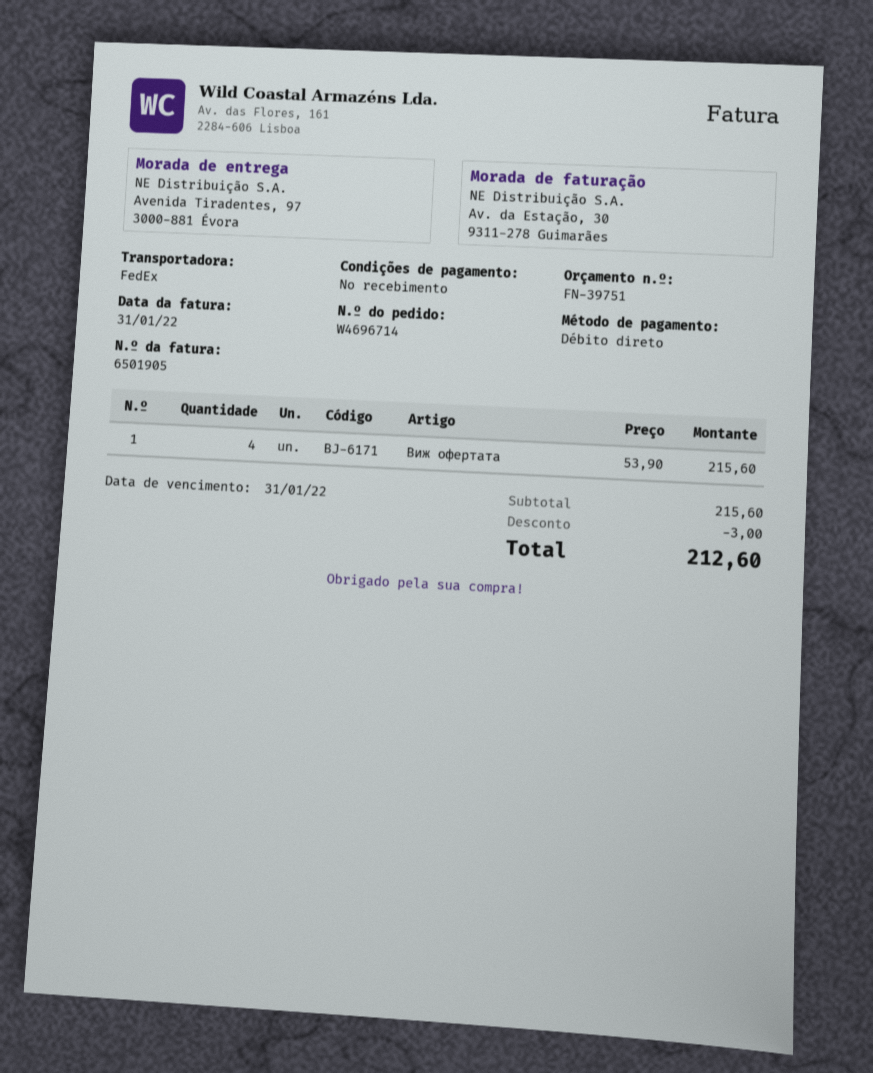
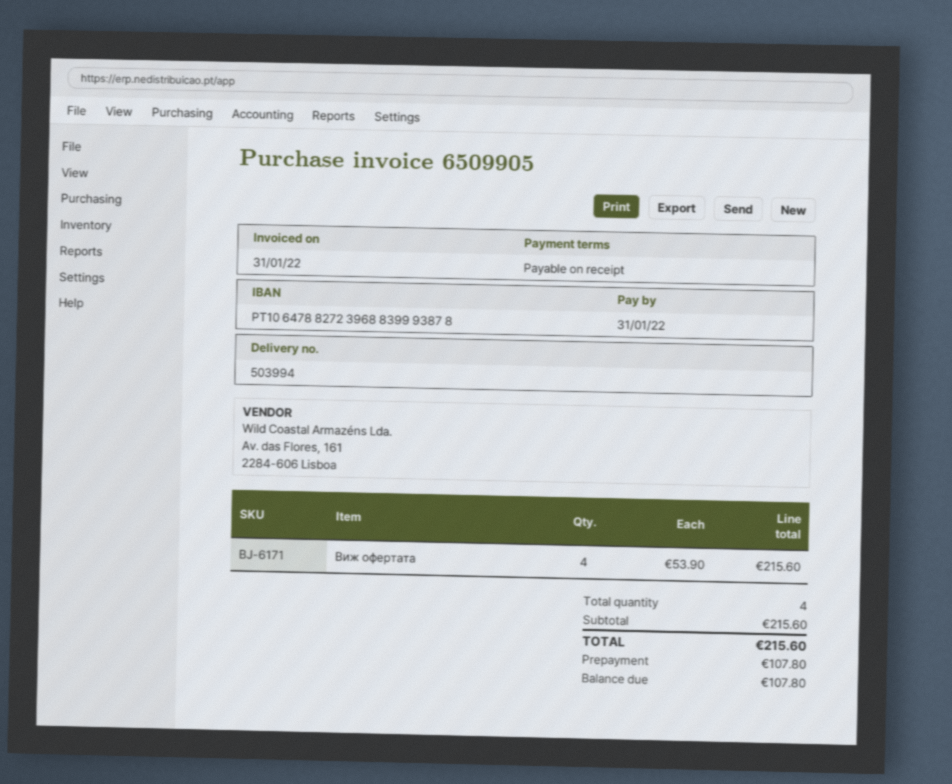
invoice number: 6501905 -> 6509905
discount: 3.00 -> none
total: 212.60 -> 215.60

